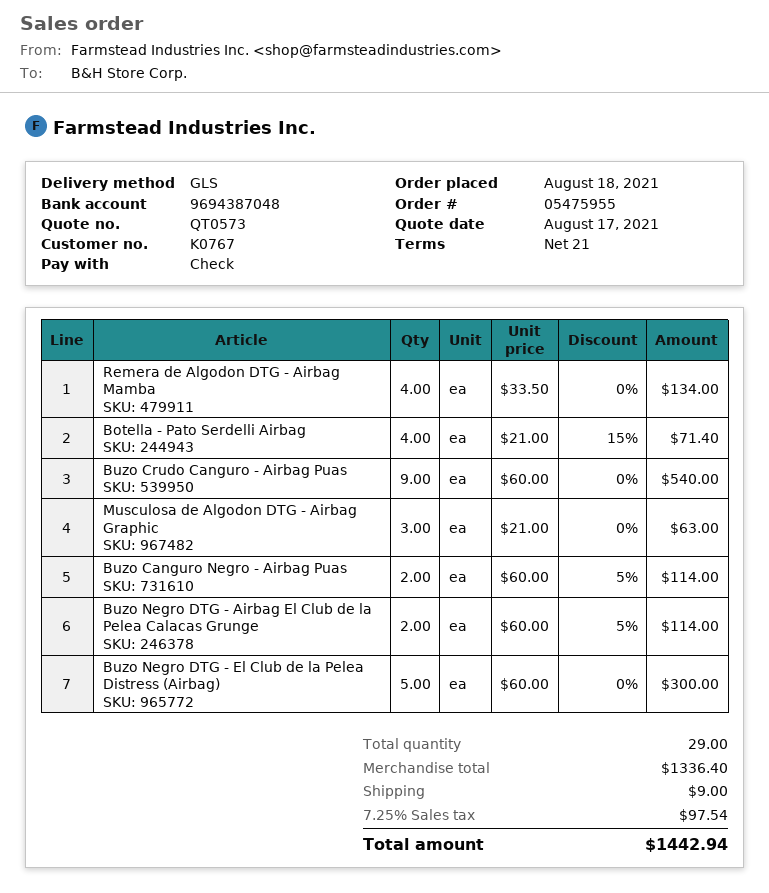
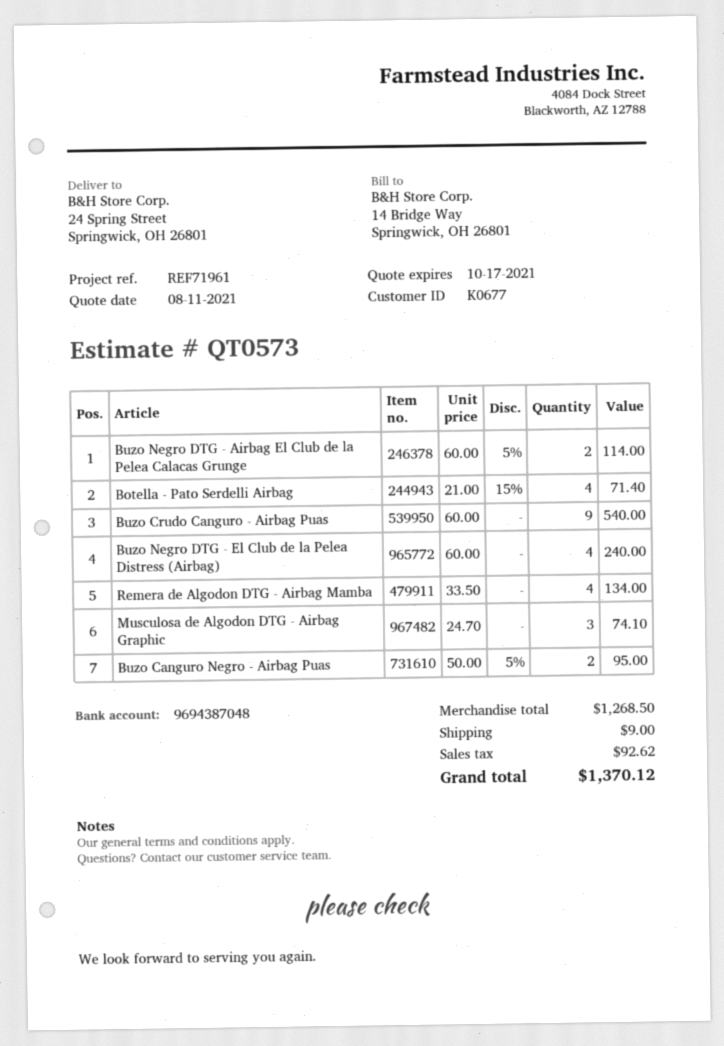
quote date: 2021-08-17 -> 2021-08-11
customer number: K0767 -> K0677
Musculosa de Algodon DTG - Airbag Graphic: 3 x 21.00 = 63.00 -> 3 x 24.70 = 74.10
Buzo Canguro Negro - Airbag Puas: 2 x 60.00 - 5% = 114.00 -> 2 x 50.00 - 5% = 95.00
Buzo Negro DTG - El Club de la Pelea Distress (Airbag): 5 x 60.00 = 300.00 -> 4 x 60.00 = 240.00
subtotal: 1336.40 -> 1268.50
tax: 97.54 -> 92.62
total: 1442.94 -> 1370.12

